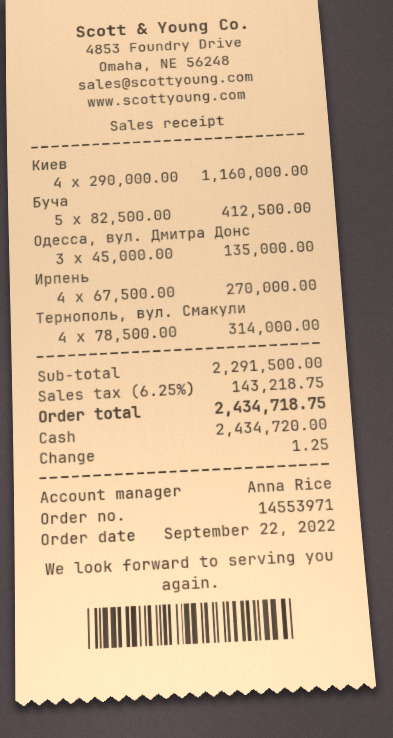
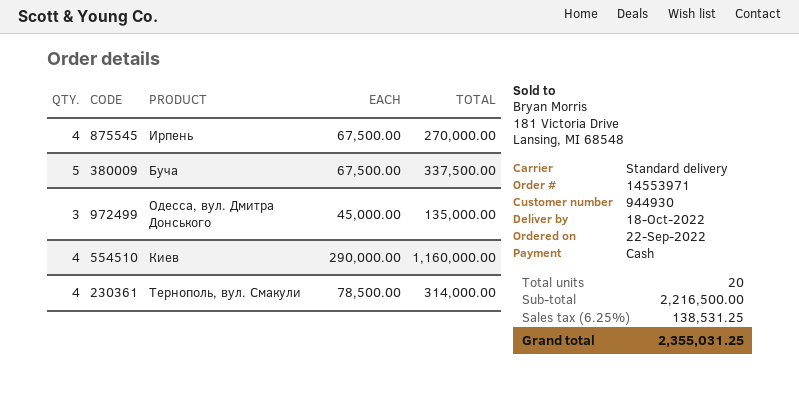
Буча: 5 x 82500.00 = 412500.00 -> 5 x 67500.00 = 337500.00
subtotal: 2291500.00 -> 2216500.00
tax: 6.25% = 143218.75 -> 6.25% = 138531.25
total: 2434718.75 -> 2355031.25

